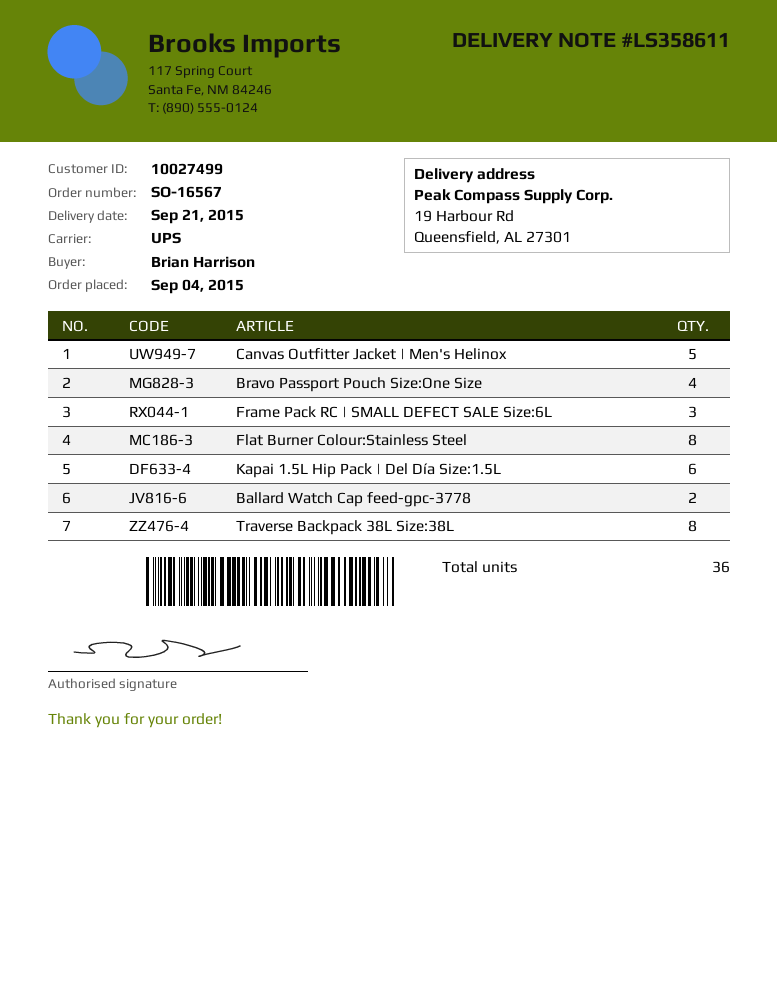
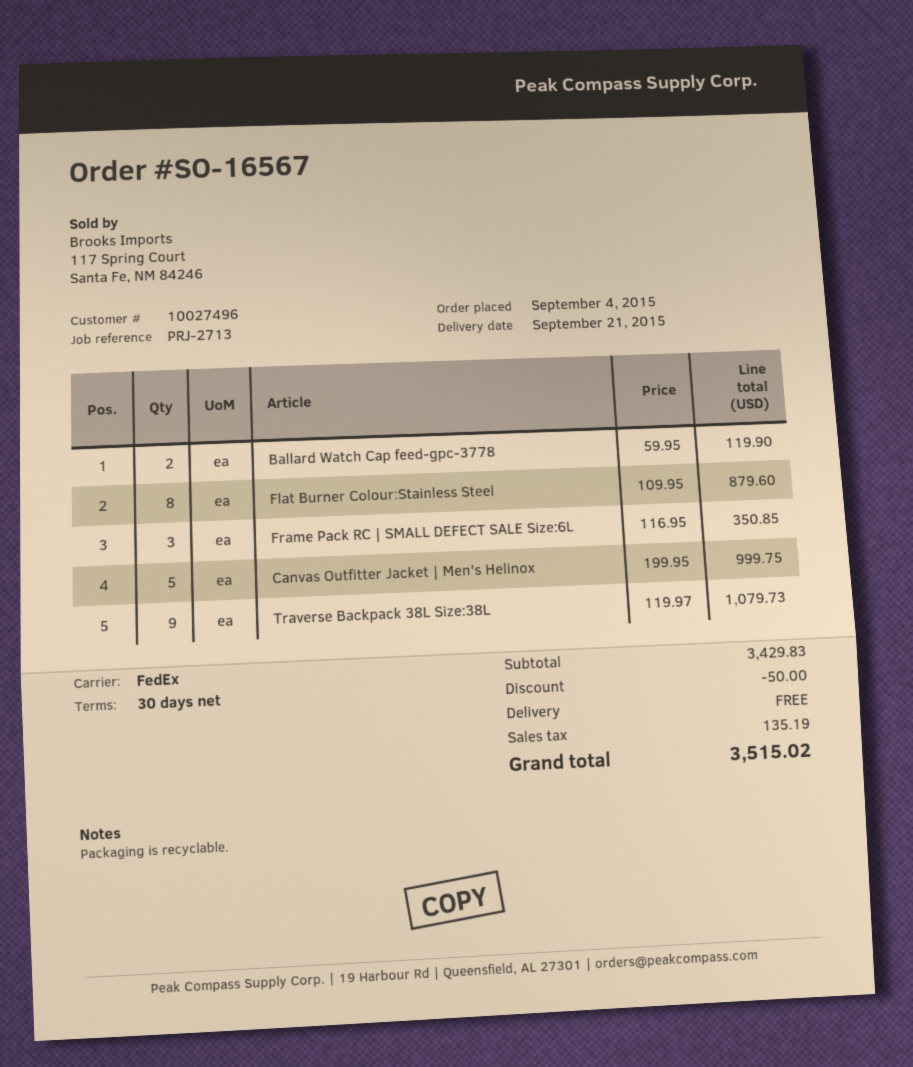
customer number: 10027499 -> 10027496
shipping method: UPS -> FedEx
Bravo Passport Pouch Size:One Size: 4 -> none
Kapai 1.5L Hip Pack | Del Día Size:1.5L: 6 -> none
Traverse Backpack 38L Size:38L: 8 -> 9

